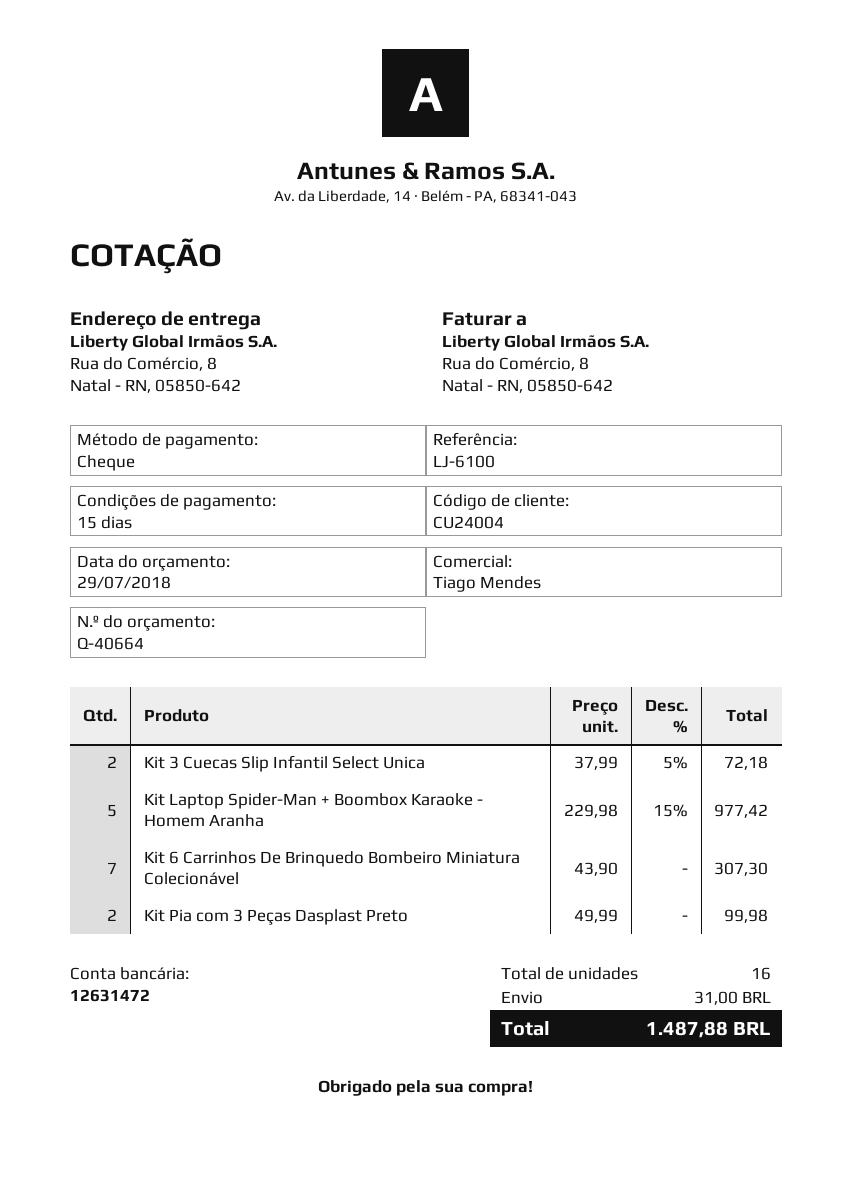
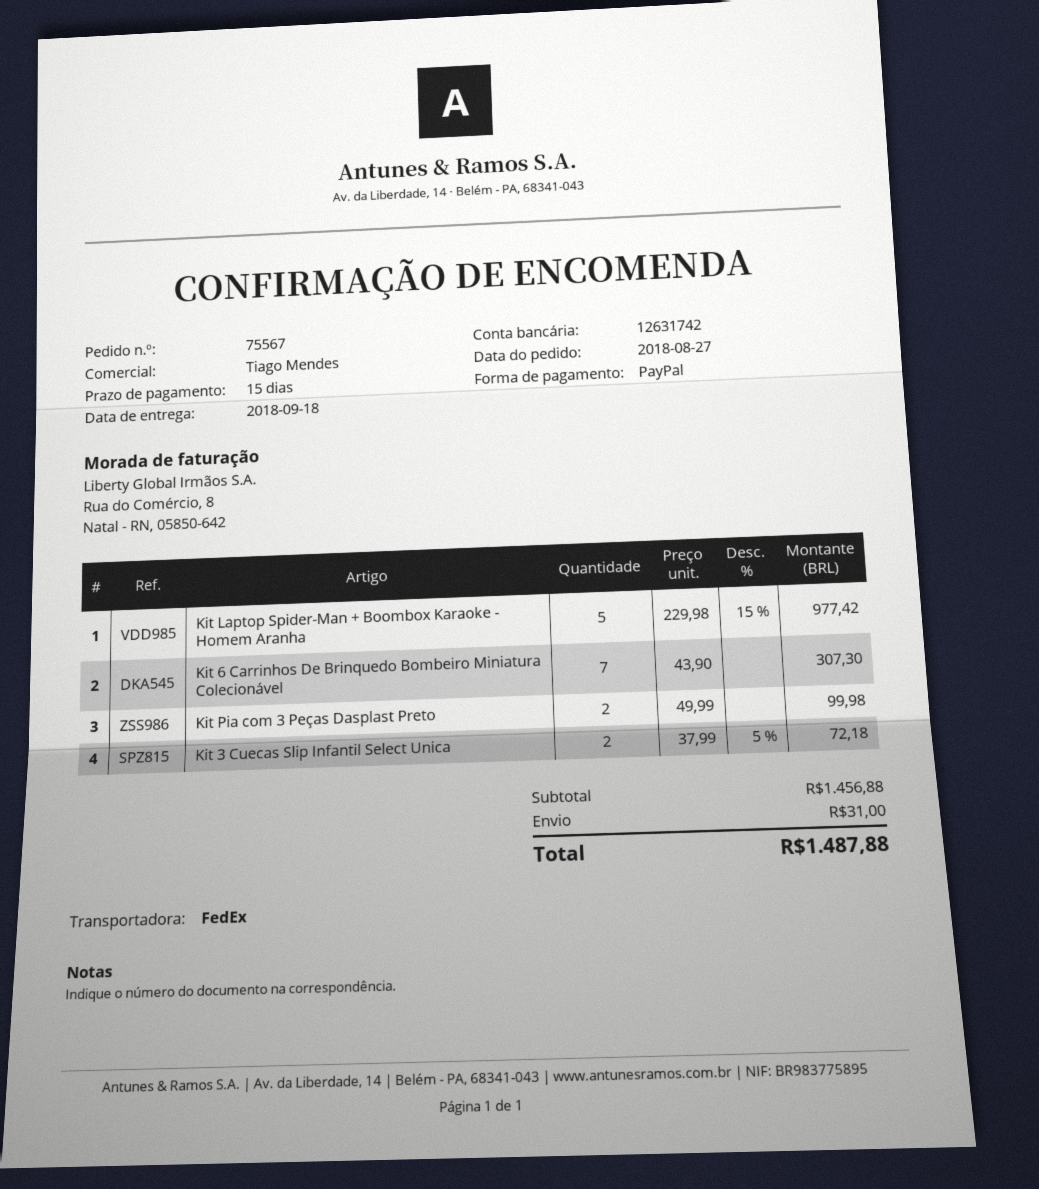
payment method: cheque -> PayPal
bank account: 12631472 -> 12631742

